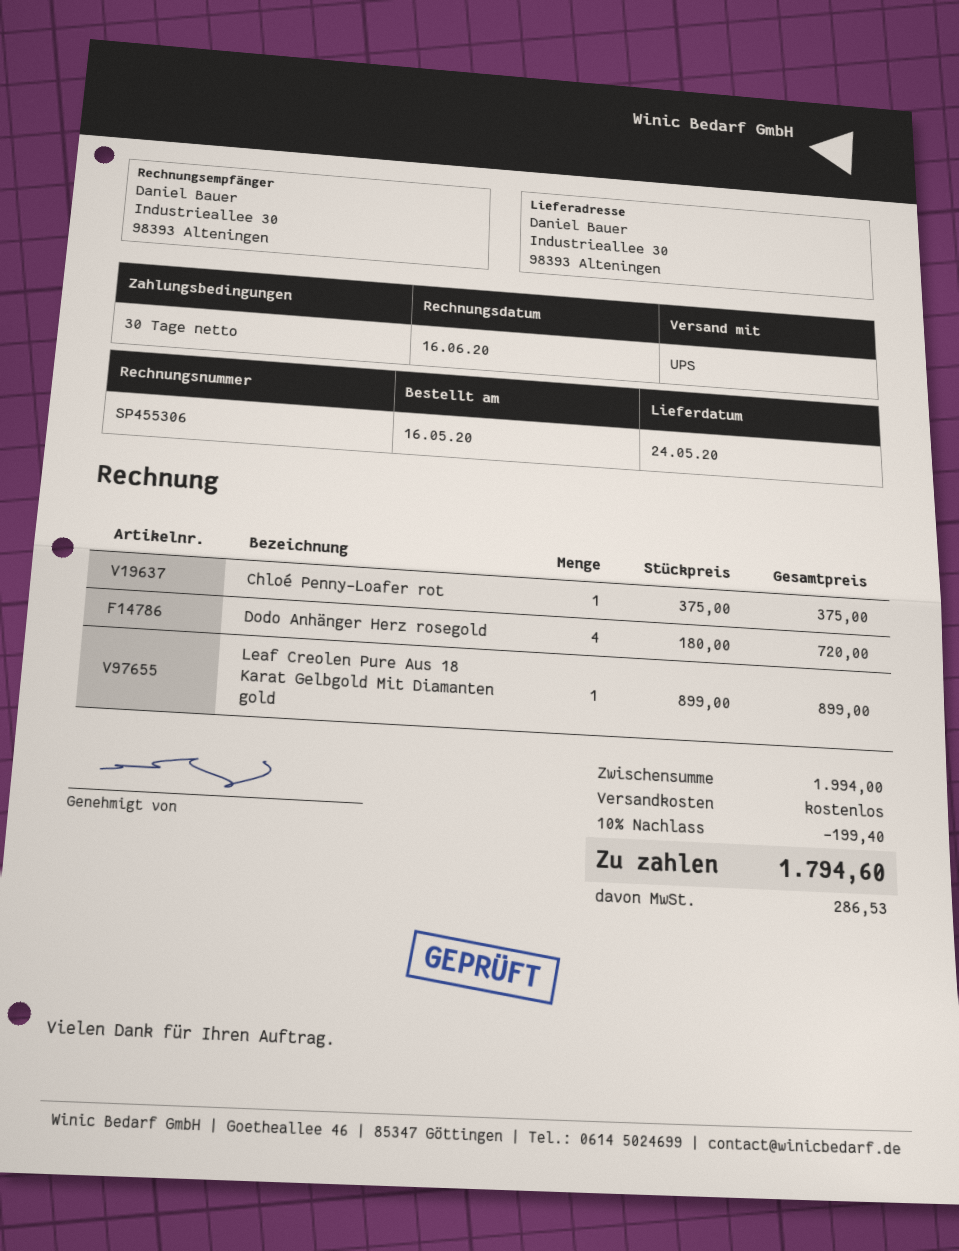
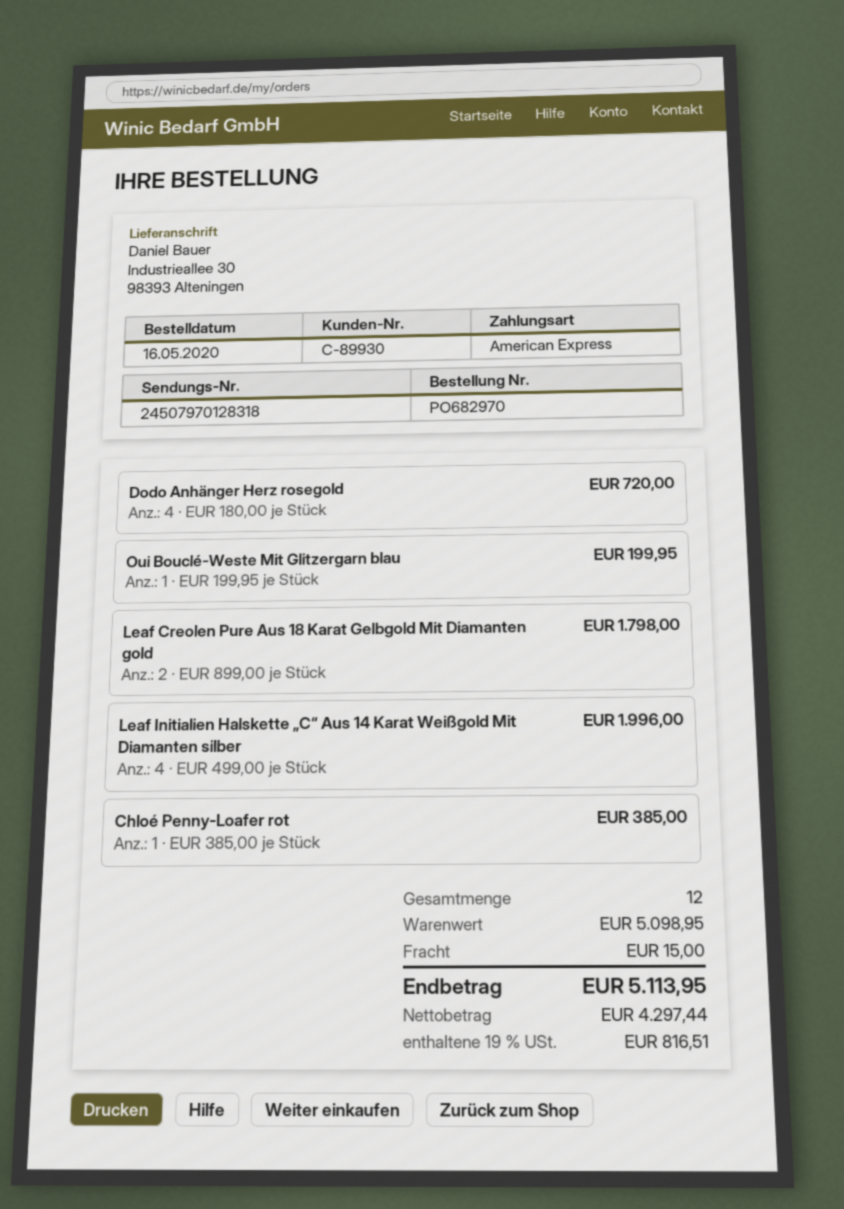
Chloé Penny-Loafer rot: 1 x 375.00 = 375.00 -> 1 x 385.00 = 385.00
Leaf Creolen Pure Aus 18 Karat Gelbgold Mit Diamanten gold: 1 x 899.00 = 899.00 -> 2 x 899.00 = 1798.00
Oui Bouclé-Weste Mit Glitzergarn blau: none -> 1 x 199.95 = 199.95
Leaf Initialien Halskette „C“ Aus 14 Karat Weißgold Mit Diamanten silber: none -> 4 x 499.00 = 1996.00
subtotal: 1994.00 -> 5098.95
discount: 10% = 199.40 -> none
shipping: 0.00 -> 15.00
tax: 286.53 -> 816.51
total: 1794.60 -> 5113.95

